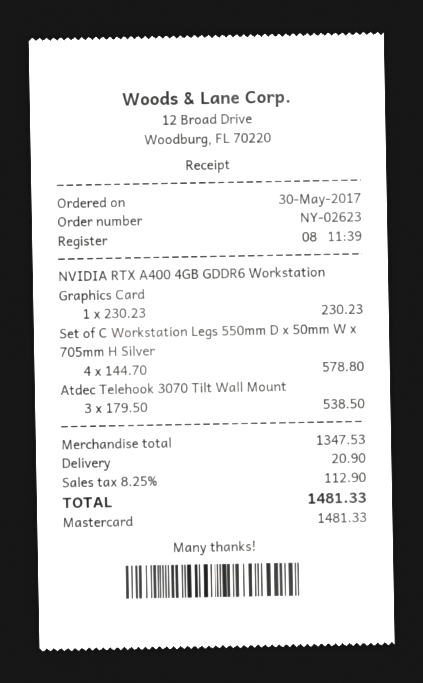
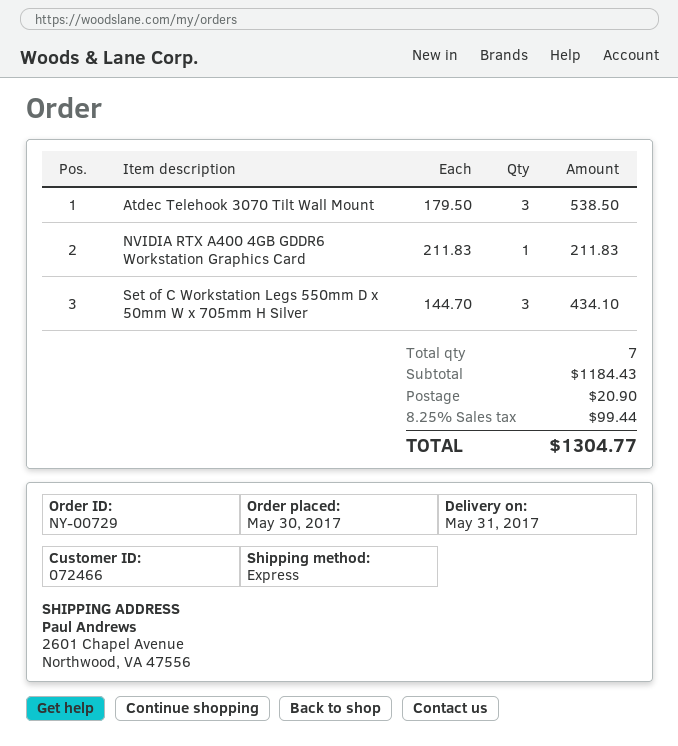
order number: NY-02623 -> NY-00729
NVIDIA RTX A400 4GB GDDR6 Workstation Graphics Card: 1 x 230.23 = 230.23 -> 1 x 211.83 = 211.83
Set of C Workstation Legs 550mm D x 50mm W x 705mm H Silver: 4 x 144.70 = 578.80 -> 3 x 144.70 = 434.10
subtotal: 1347.53 -> 1184.43
tax: 8.25% = 112.90 -> 8.25% = 99.44
total: 1481.33 -> 1304.77

